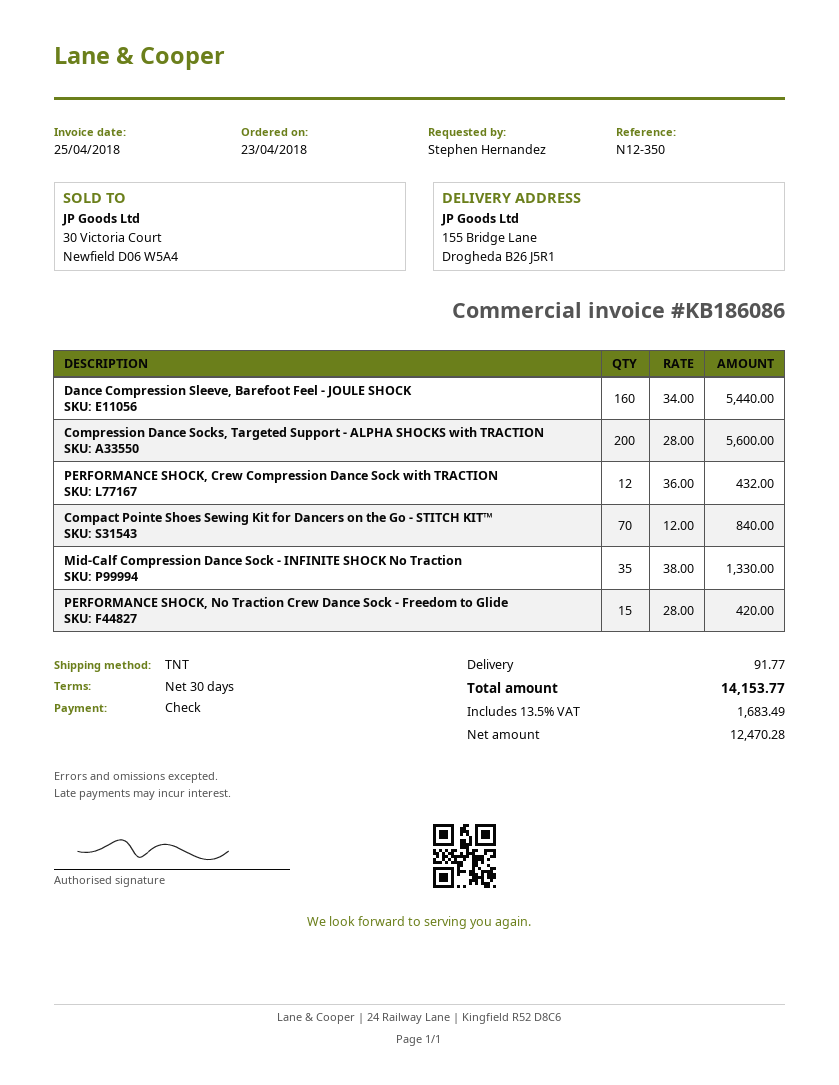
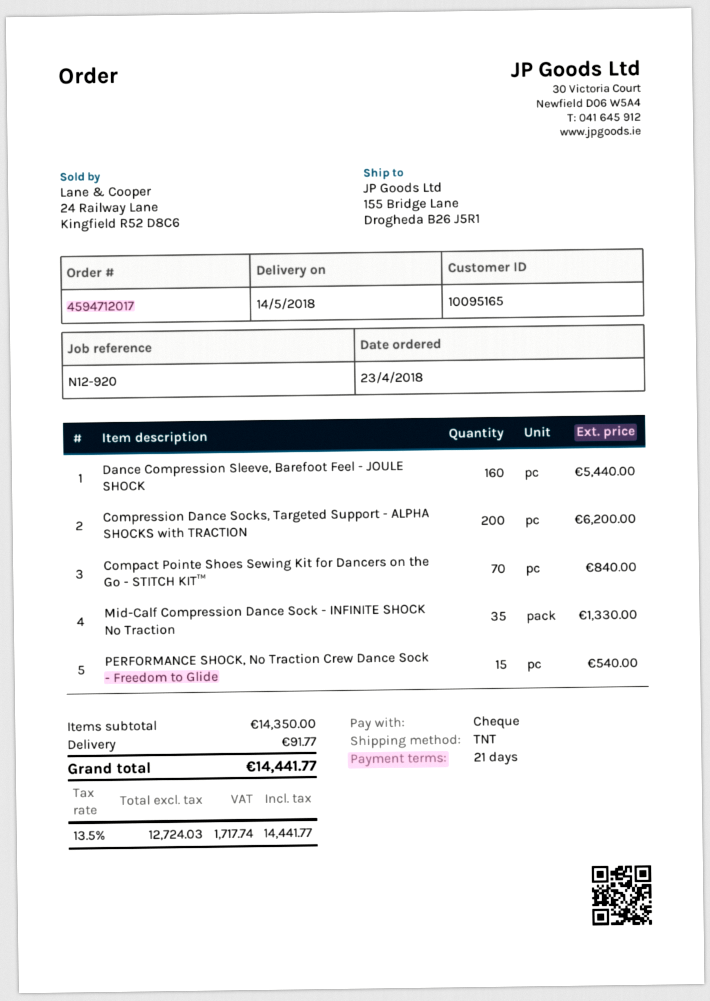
payment terms: 30 days -> 21 days
reference: N12-350 -> N12-920
Compression Dance Socks, Targeted Support - ALPHA SHOCKS with TRACTION: 200 for 5600.00 -> 200 for 6200.00
PERFORMANCE SHOCK, Crew Compression Dance Sock with TRACTION: 12 for 432.00 -> none
PERFORMANCE SHOCK, No Traction Crew Dance Sock - Freedom to Glide: 15 for 420.00 -> 15 for 540.00
net: 12470.28 -> 12724.03
tax: 13.5% = 1683.49 -> 13.5% = 1717.74
total: 14153.77 -> 14441.77

